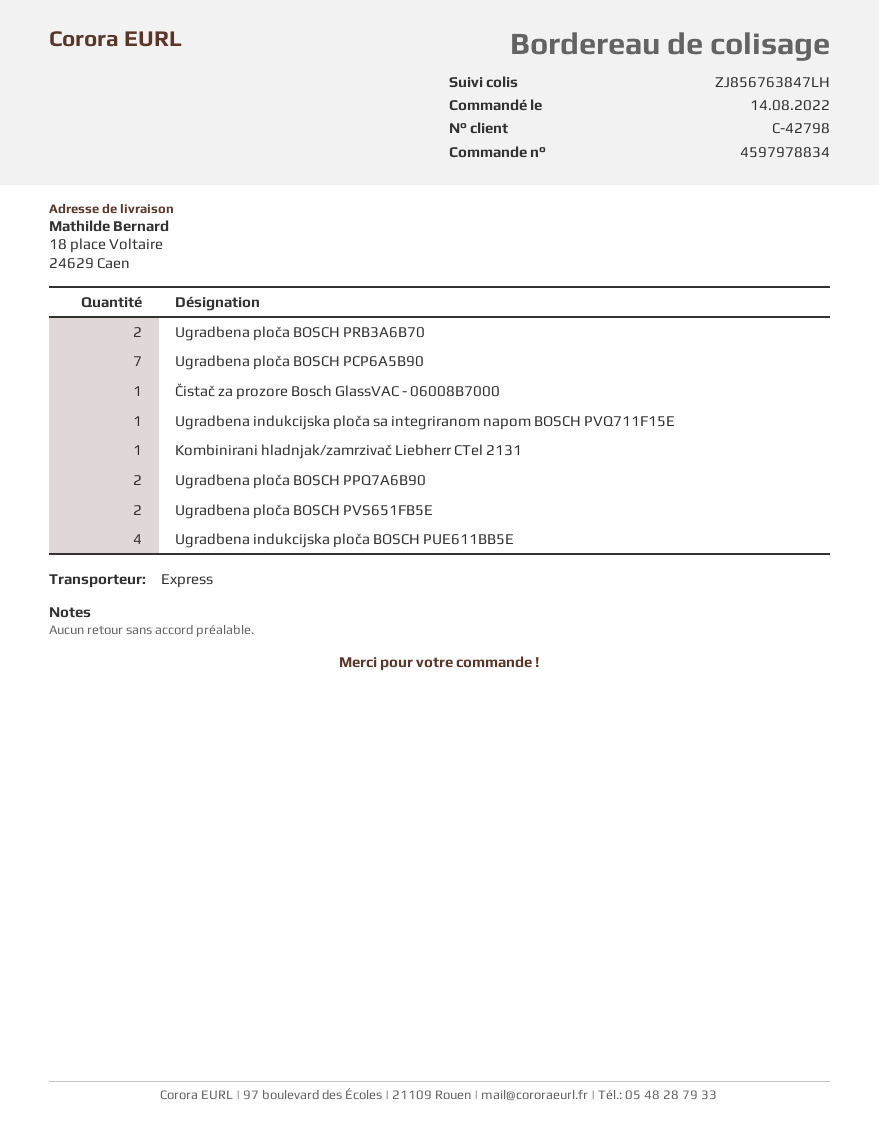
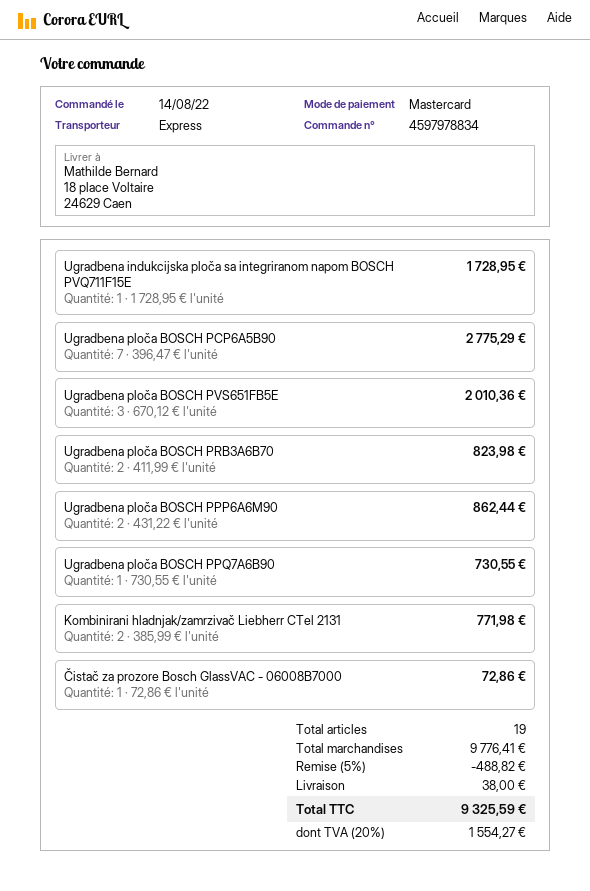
Kombinirani hladnjak/zamrzivač Liebherr CTel 2131: 1 -> 2
Ugradbena ploča BOSCH PPQ7A6B90: 2 -> 1
Ugradbena ploča BOSCH PVS651FB5E: 2 -> 3
Ugradbena indukcijska ploča BOSCH PUE611BB5E: 4 -> none
Ugradbena ploča BOSCH PPP6A6M90: none -> 2

